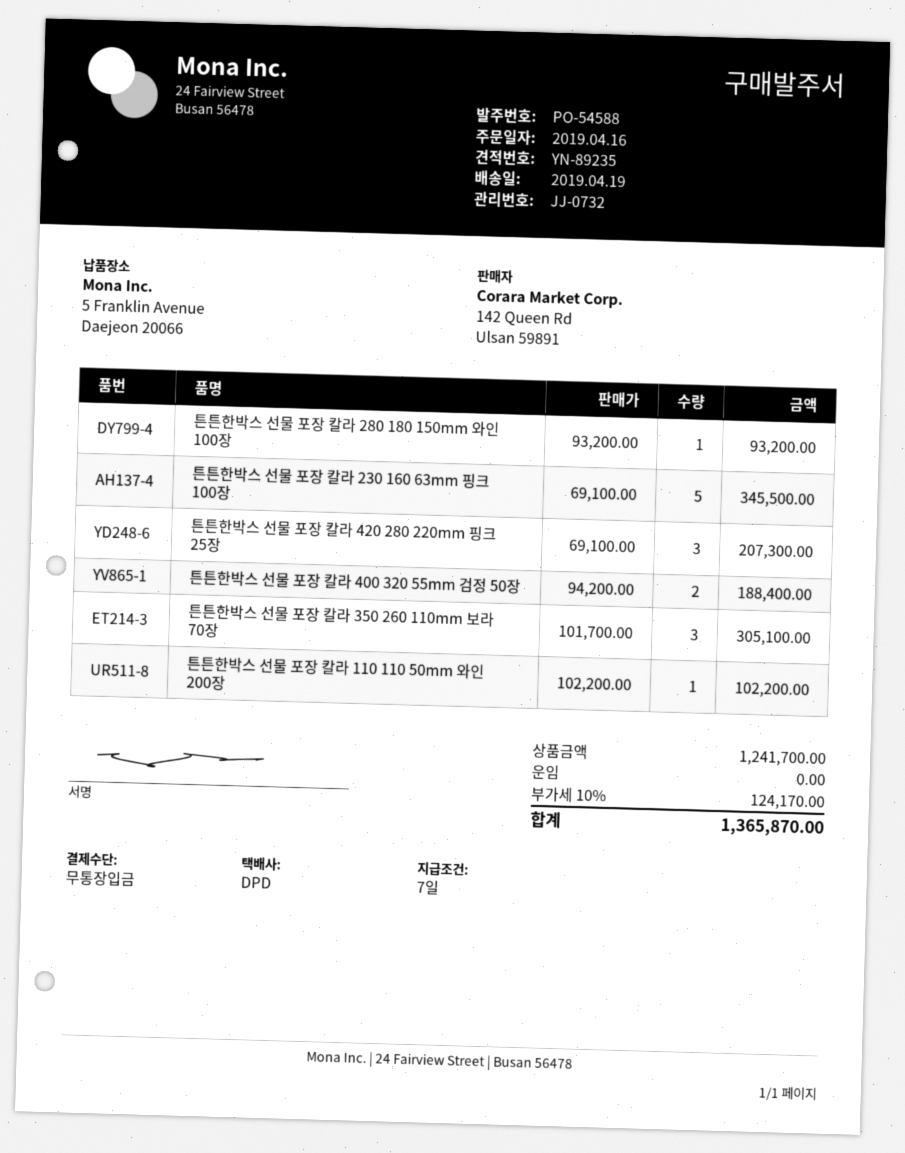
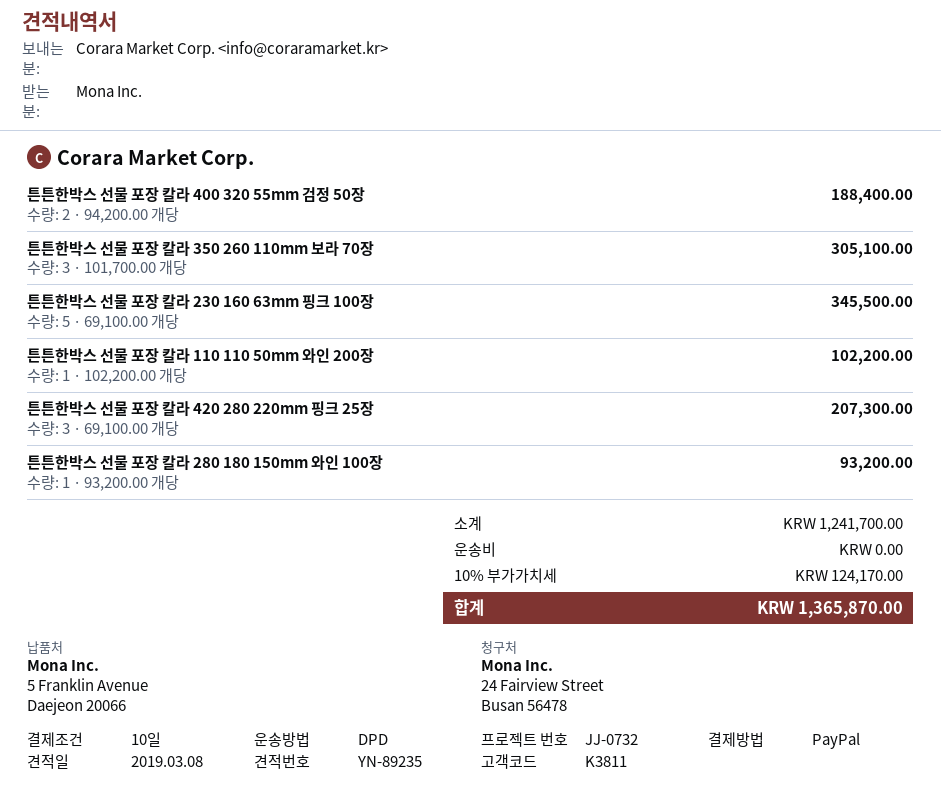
payment terms: 7 days -> 10 days
payment method: bank transfer -> PayPal

